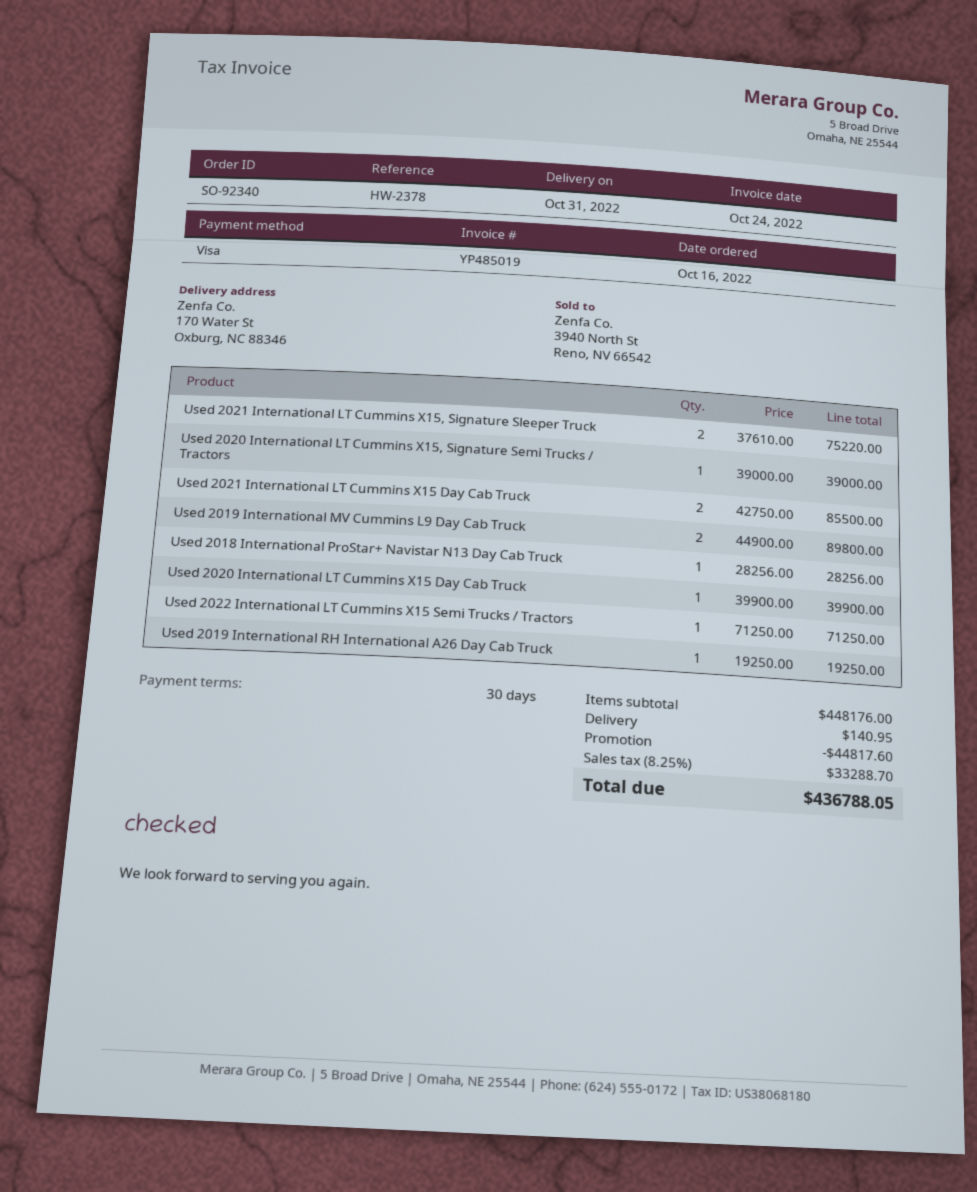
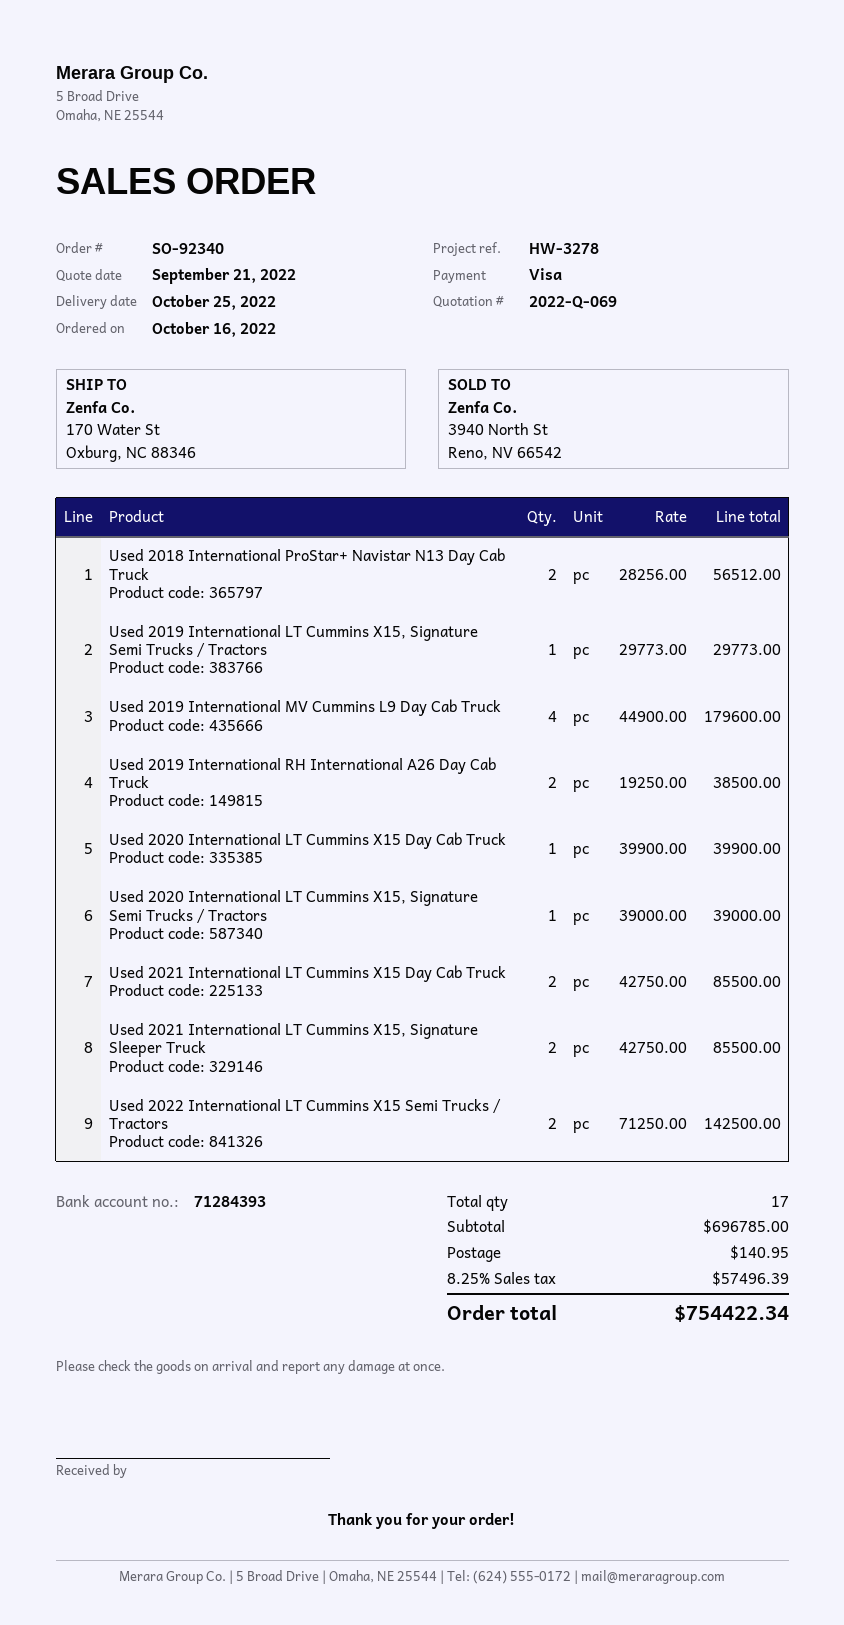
delivery date: 2022-10-31 -> 2022-10-25
reference: HW-2378 -> HW-3278
Used 2021 International LT Cummins X15, Signature Sleeper Truck: 2 x 37610.00 = 75220.00 -> 2 x 42750.00 = 85500.00
Used 2019 International MV Cummins L9 Day Cab Truck: 2 x 44900.00 = 89800.00 -> 4 x 44900.00 = 179600.00
Used 2018 International ProStar+ Navistar N13 Day Cab Truck: 1 x 28256.00 = 28256.00 -> 2 x 28256.00 = 56512.00
Used 2022 International LT Cummins X15 Semi Trucks / Tractors: 1 x 71250.00 = 71250.00 -> 2 x 71250.00 = 142500.00
Used 2019 International RH International A26 Day Cab Truck: 1 x 19250.00 = 19250.00 -> 2 x 19250.00 = 38500.00
Used 2019 International LT Cummins X15, Signature Semi Trucks / Tractors: none -> 1 x 29773.00 = 29773.00
subtotal: 448176.00 -> 696785.00
discount: 44817.60 -> none
tax: 8.25% = 33288.70 -> 8.25% = 57496.39
total: 436788.05 -> 754422.34

